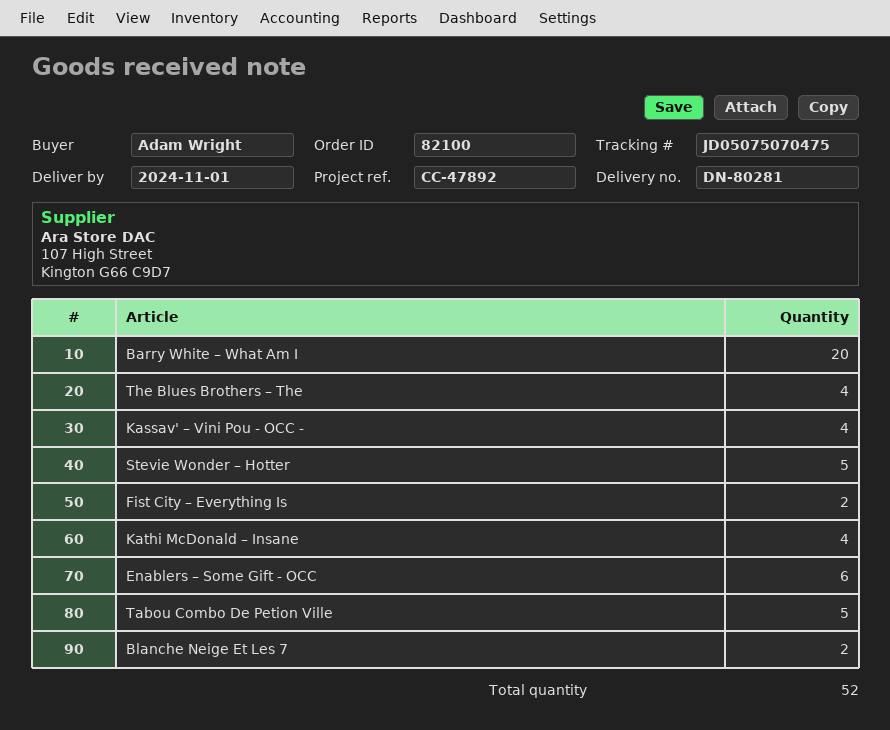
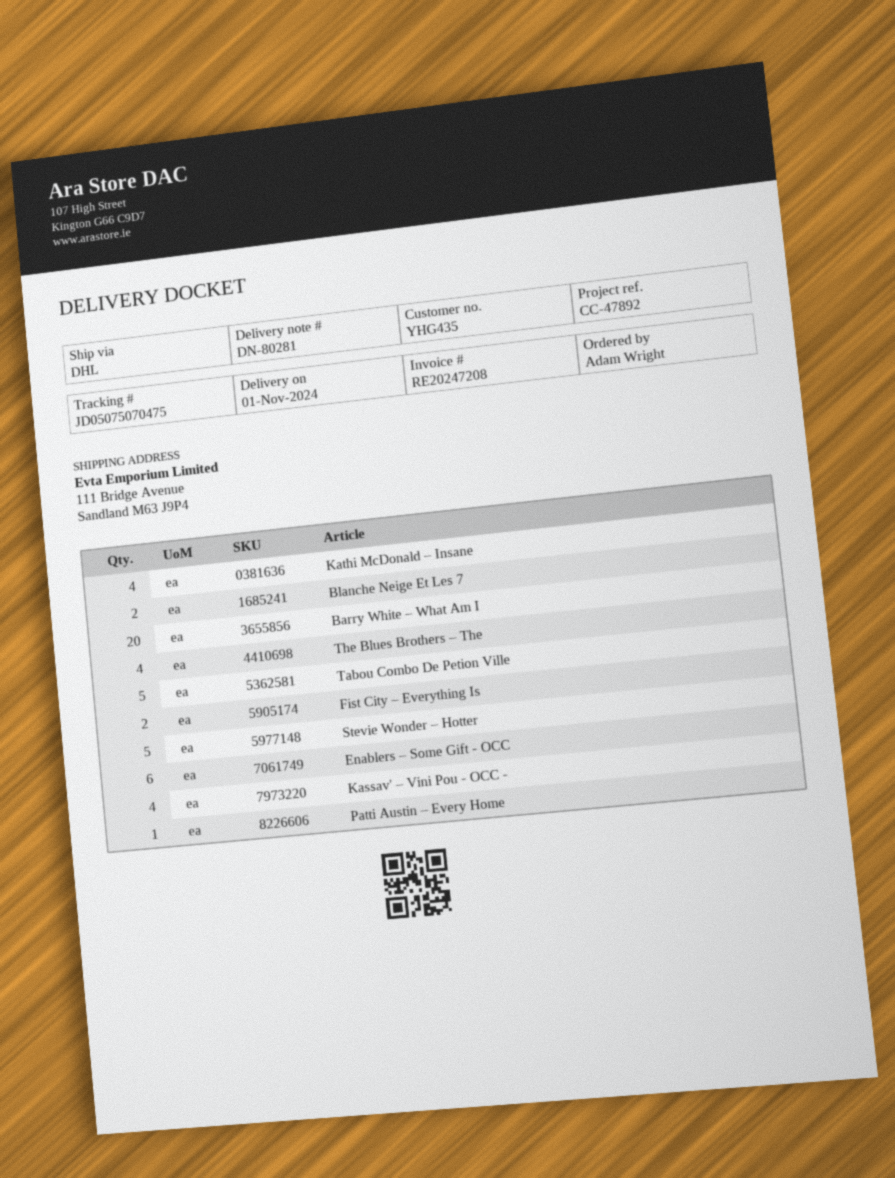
Patti Austin – Every Home: none -> 1

